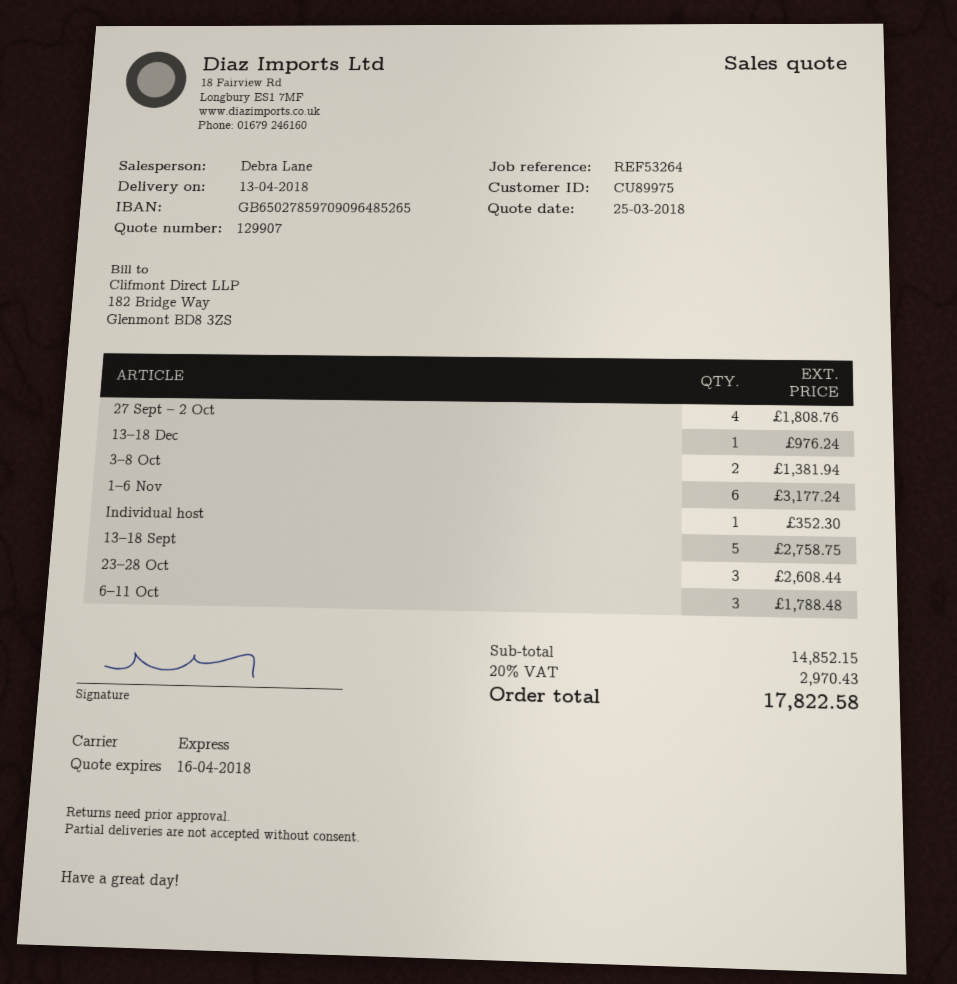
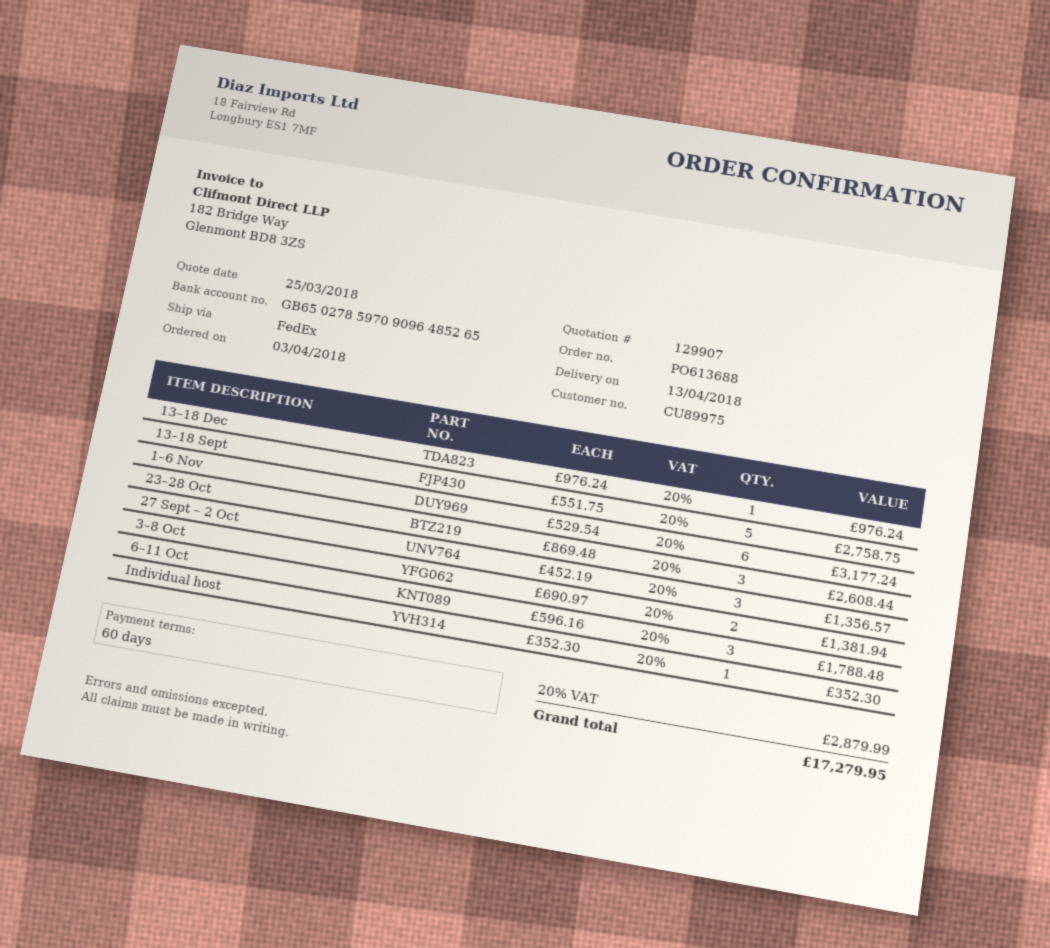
shipping method: express -> FedEx
27 Sept – 2 Oct: 4 for 1808.76 -> 3 for 1356.57
tax: 20% = 2970.43 -> 20% = 2879.99
total: 17822.58 -> 17279.95

